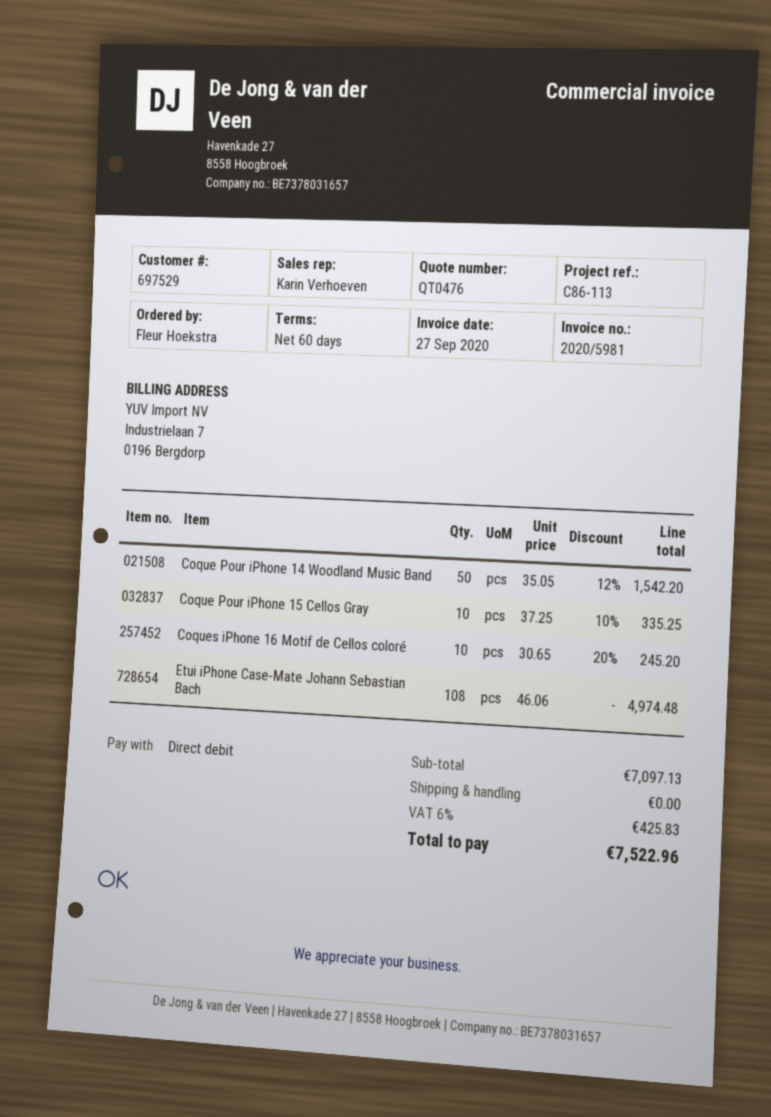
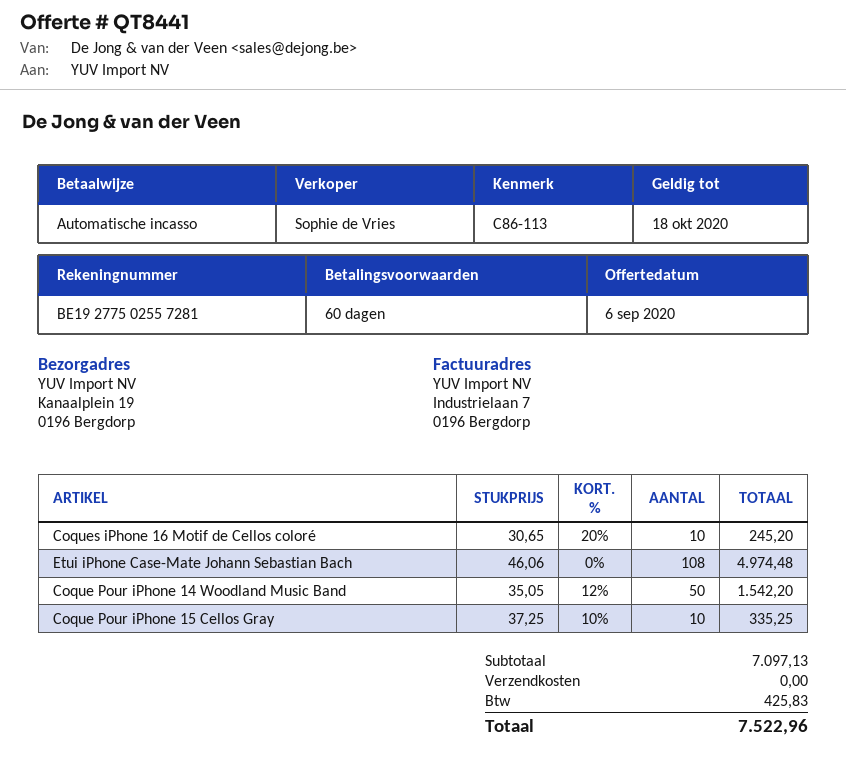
quote number: QT0476 -> QT8441
sales rep: Karin Verhoeven -> Sophie de Vries

